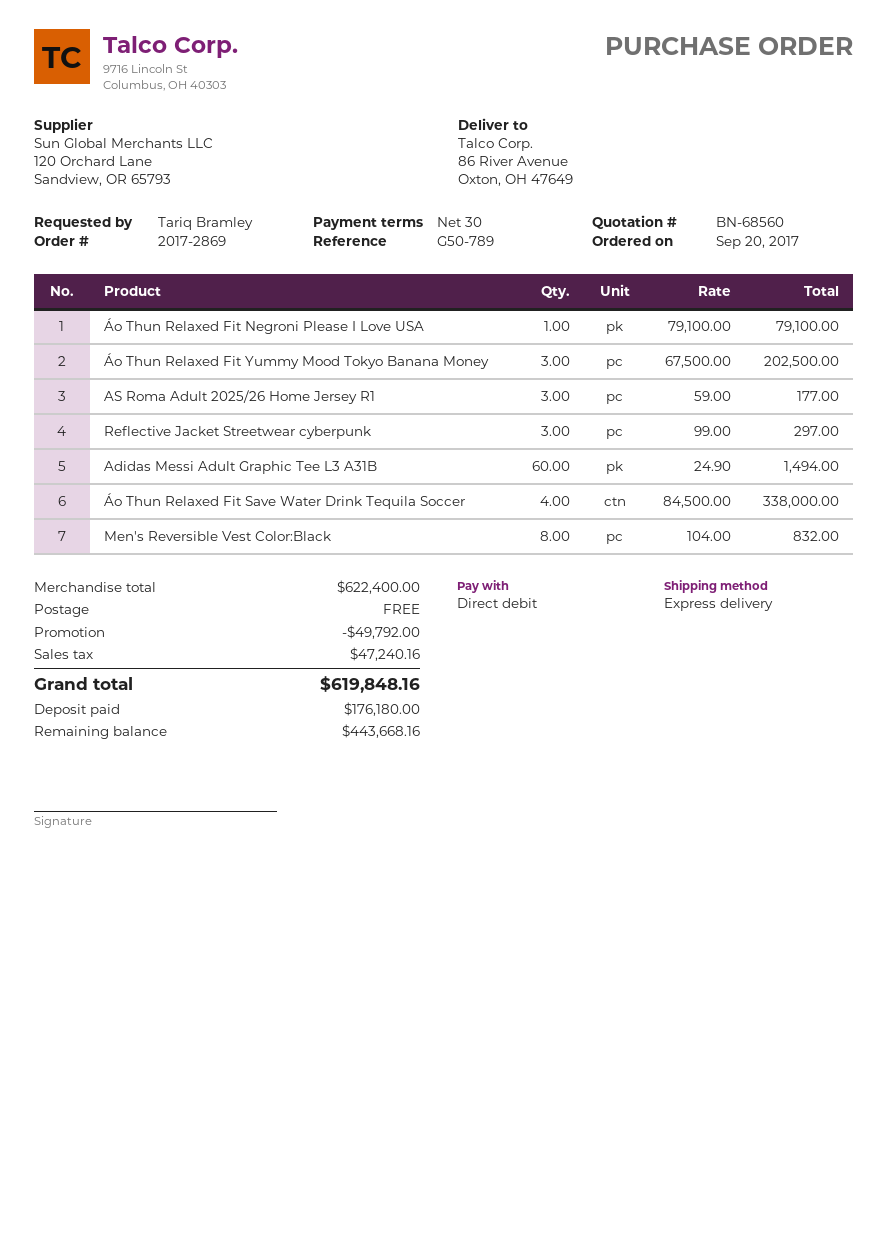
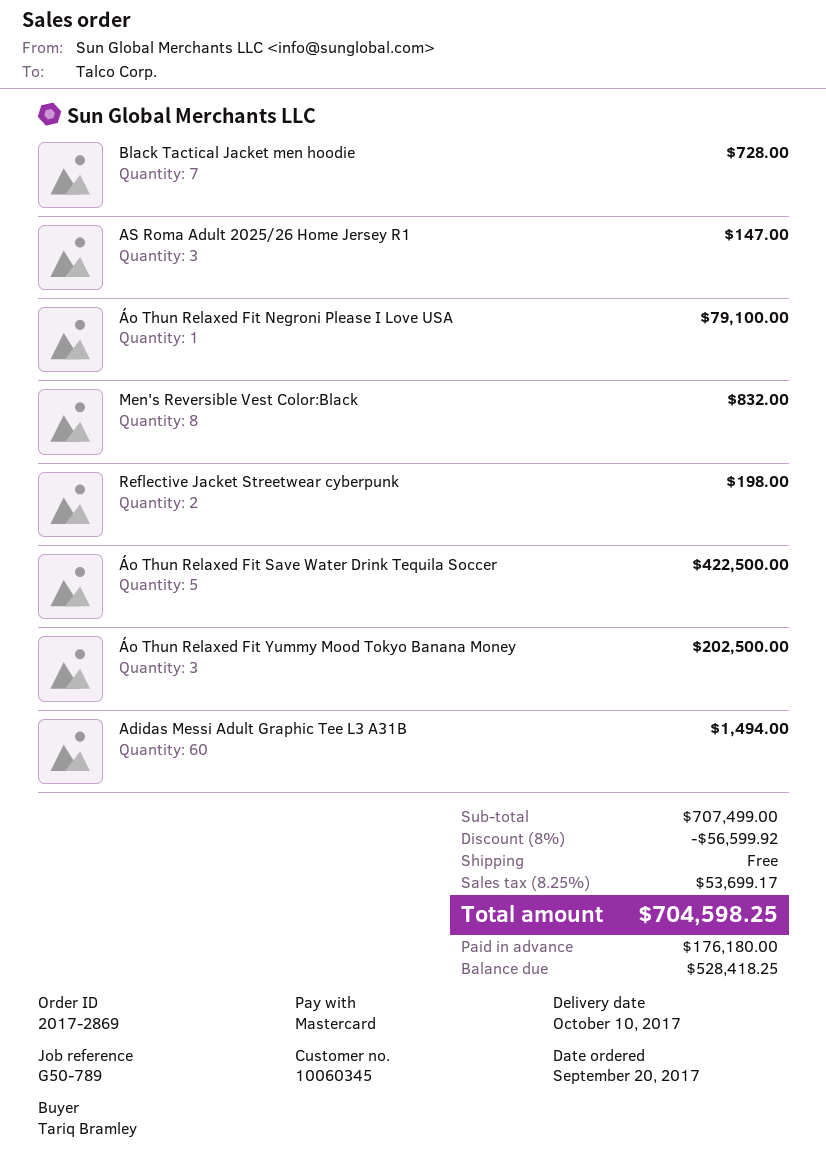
payment method: direct debit -> Mastercard
AS Roma Adult 2025/26 Home Jersey R1: 3 for 177.00 -> 3 for 147.00
Reflective Jacket Streetwear cyberpunk: 3 for 297.00 -> 2 for 198.00
Áo Thun Relaxed Fit Save Water Drink Tequila Soccer: 4 for 338000.00 -> 5 for 422500.00
Black Tactical Jacket men hoodie: none -> 7 for 728.00
subtotal: 622400.00 -> 707499.00
discount: 49792.00 -> 56599.92
tax: 47240.16 -> 53699.17
total: 619848.16 -> 704598.25
balance: 443668.16 -> 528418.25

